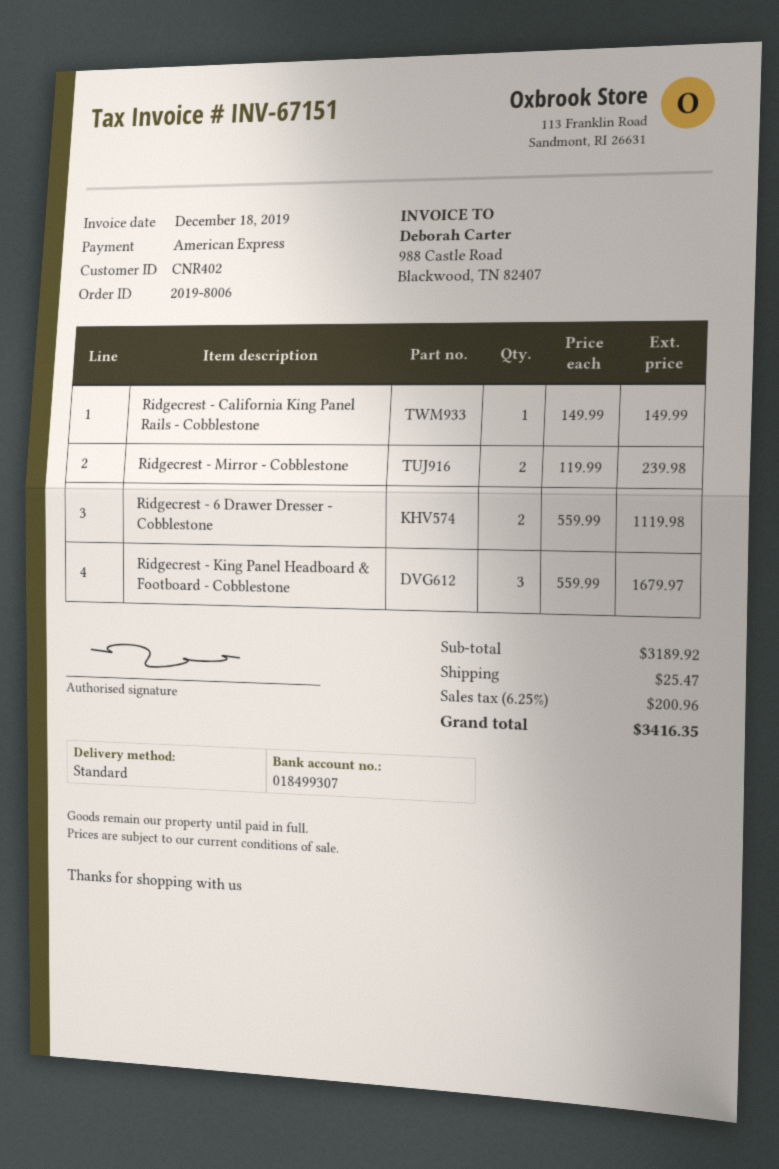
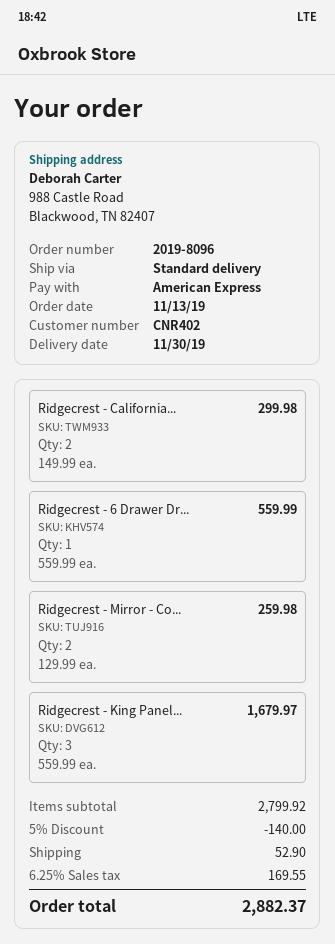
order number: 2019-8006 -> 2019-8096
Ridgecrest - California King Panel Rails - Cobblestone: 1 x 149.99 = 149.99 -> 2 x 149.99 = 299.98
Ridgecrest - Mirror - Cobblestone: 2 x 119.99 = 239.98 -> 2 x 129.99 = 259.98
Ridgecrest - 6 Drawer Dresser - Cobblestone: 2 x 559.99 = 1119.98 -> 1 x 559.99 = 559.99
subtotal: 3189.92 -> 2799.92
discount: none -> 5% = 140.00
shipping: 25.47 -> 52.90
tax: 6.25% = 200.96 -> 6.25% = 169.55
total: 3416.35 -> 2882.37

